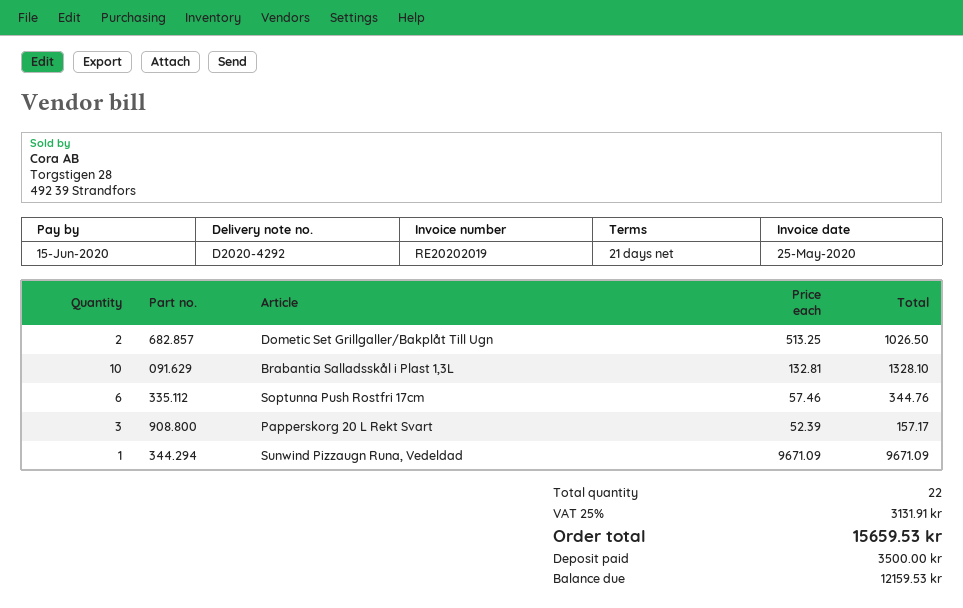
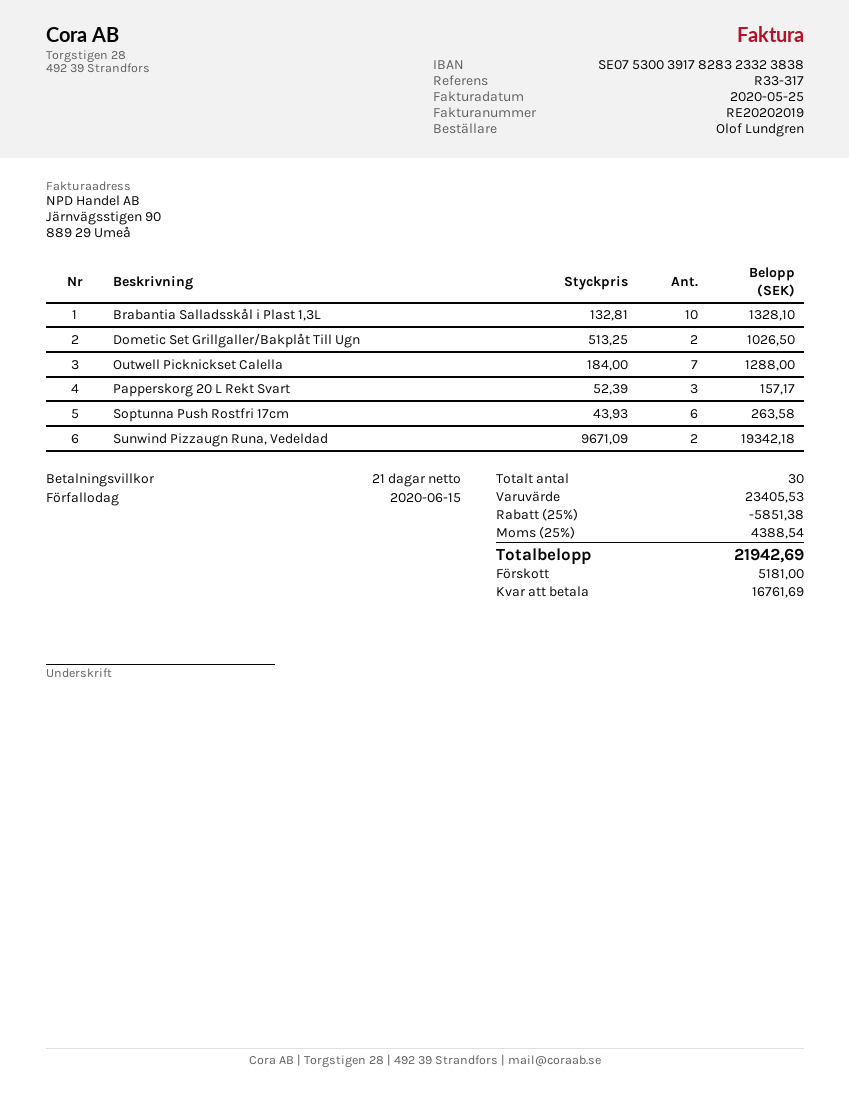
Soptunna Push Rostfri 17cm: 6 x 57.46 = 344.76 -> 6 x 43.93 = 263.58
Sunwind Pizzaugn Runa, Vedeldad: 1 x 9671.09 = 9671.09 -> 2 x 9671.09 = 19342.18
Outwell Picknickset Calella: none -> 7 x 184.00 = 1288.00
total quantity: 22 -> 30
discount: none -> 25% = 5851.38
tax: 25% = 3131.91 -> 25% = 4388.54
total: 15659.53 -> 21942.69
deposit: 3500.00 -> 5181.00
balance: 12159.53 -> 16761.69

